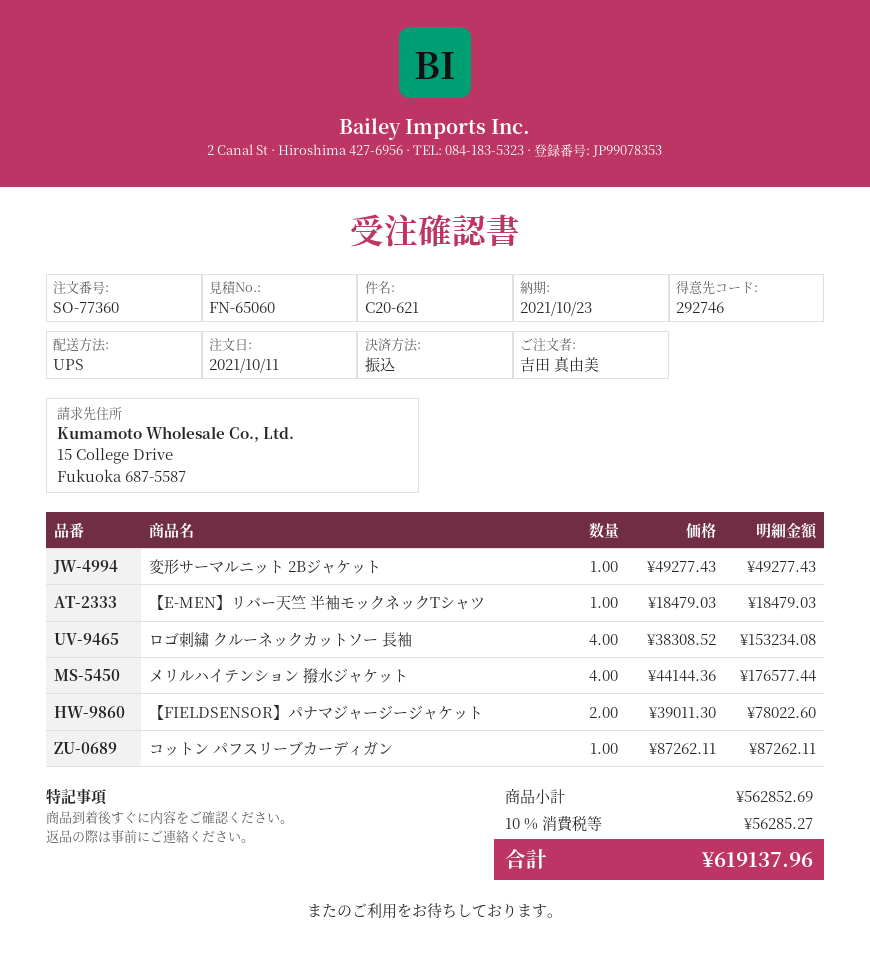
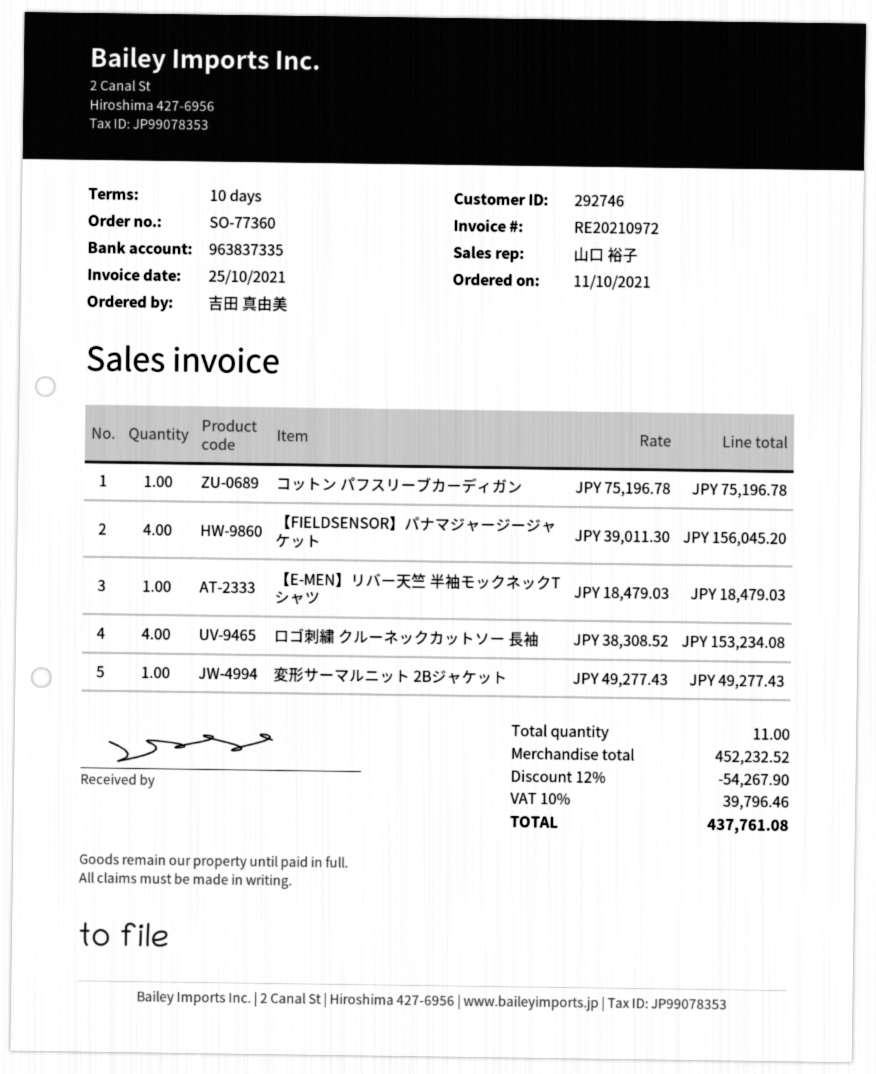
メリルハイテンション 撥水ジャケット: 4 x 44144.36 = 176577.44 -> none
【FIELDSENSOR】パナマジャージージャケット: 2 x 39011.30 = 78022.60 -> 4 x 39011.30 = 156045.20
コットン パフスリーブカーディガン: 1 x 87262.11 = 87262.11 -> 1 x 75196.78 = 75196.78
subtotal: 562852.69 -> 452232.52
discount: none -> 12% = 54267.90
tax: 10% = 56285.27 -> 10% = 39796.46
total: 619137.96 -> 437761.08

